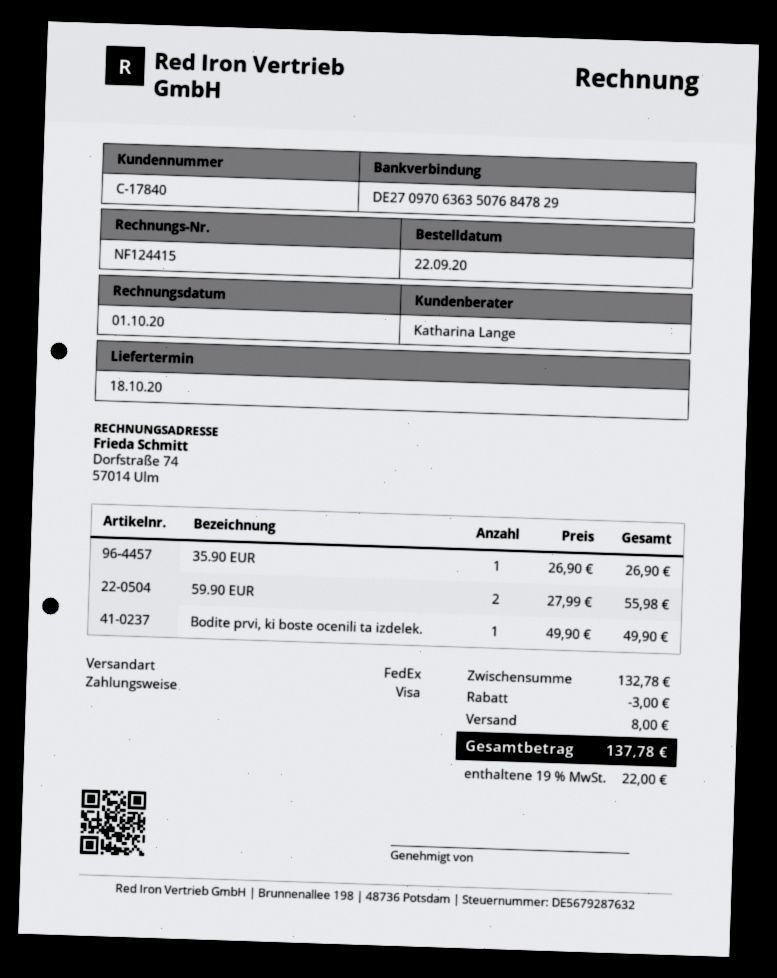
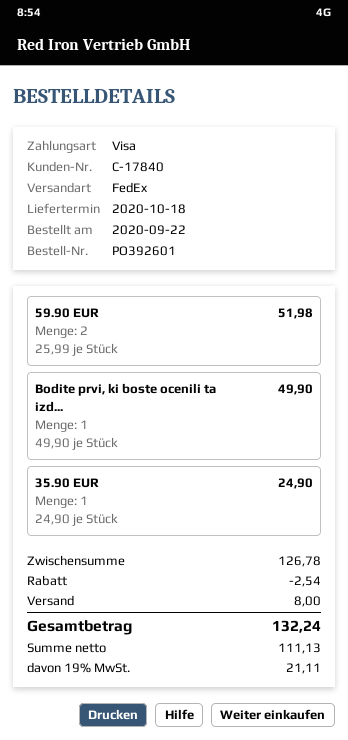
35.90 EUR: 1 x 26.90 = 26.90 -> 1 x 24.90 = 24.90
59.90 EUR: 2 x 27.99 = 55.98 -> 2 x 25.99 = 51.98
subtotal: 132.78 -> 126.78
discount: 3.00 -> 2.54
tax: 19% = 22.00 -> 19% = 21.11
total: 137.78 -> 132.24

